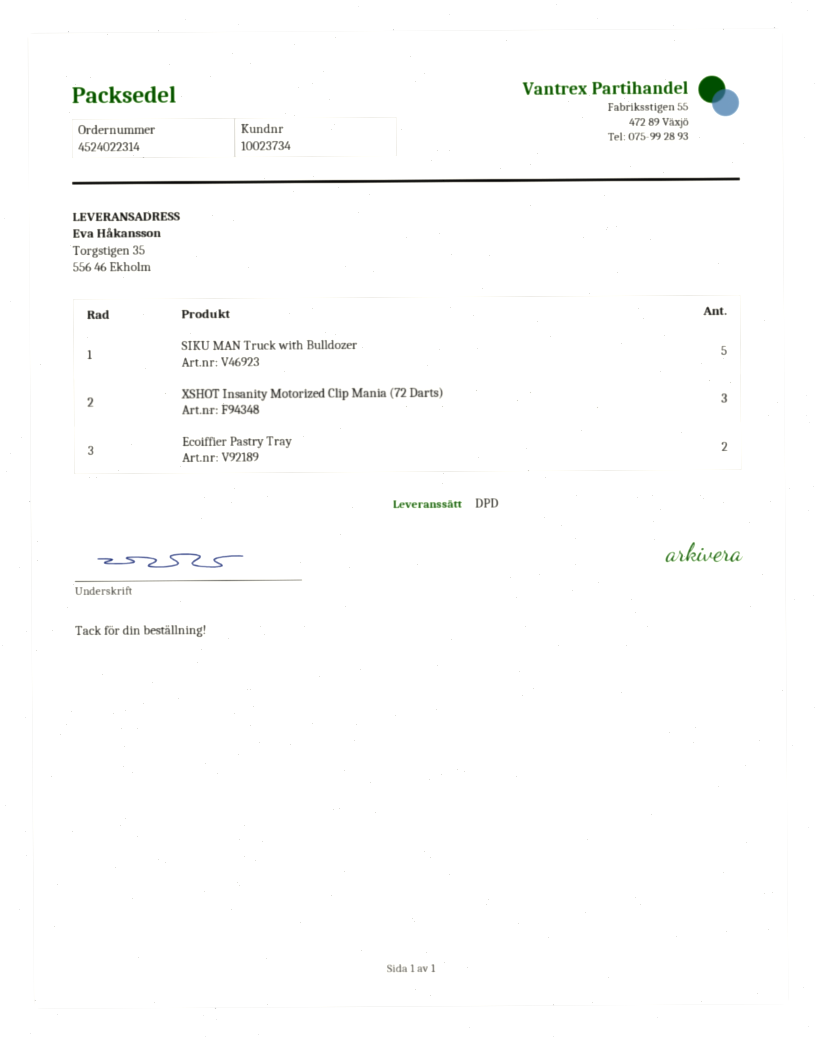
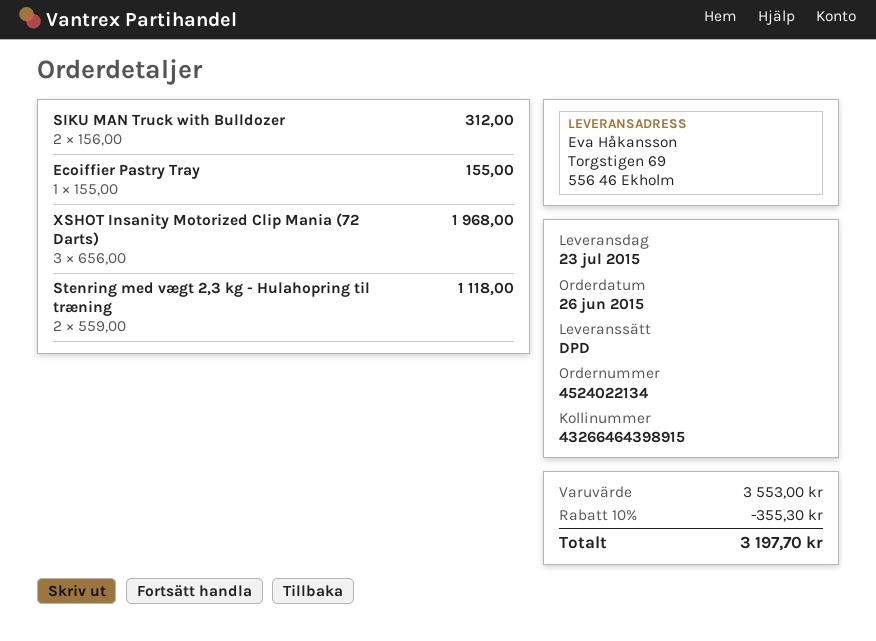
order number: 4524022314 -> 4524022134
ship to: Torgstigen 35, 556 46 Ekholm -> Torgstigen 69, 556 46 Ekholm
SIKU MAN Truck with Bulldozer: 5 -> 2
Ecoiffier Pastry Tray: 2 -> 1
Stenring med vægt 2,3 kg - Hulahopring til træning: none -> 2

